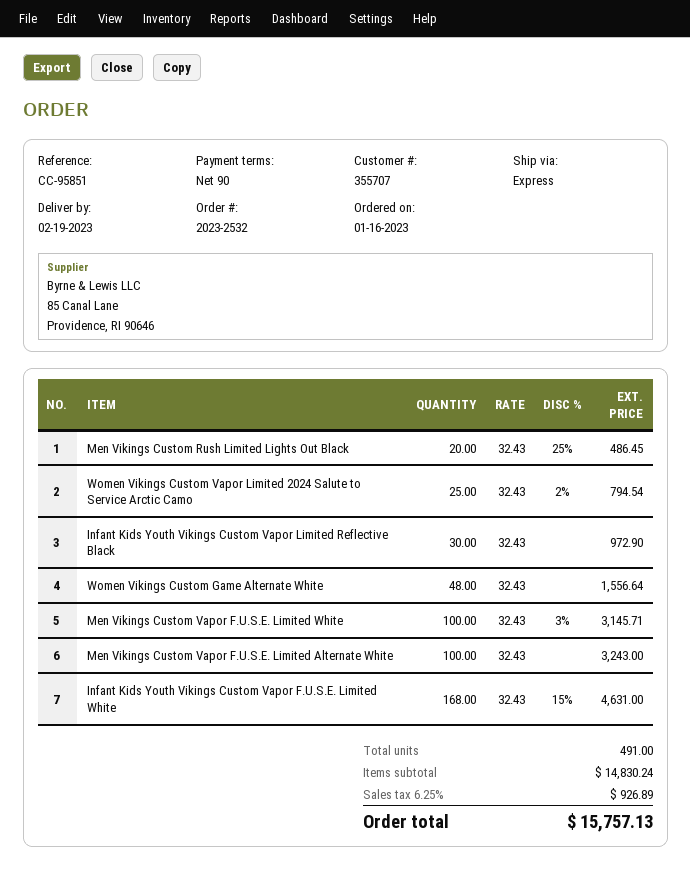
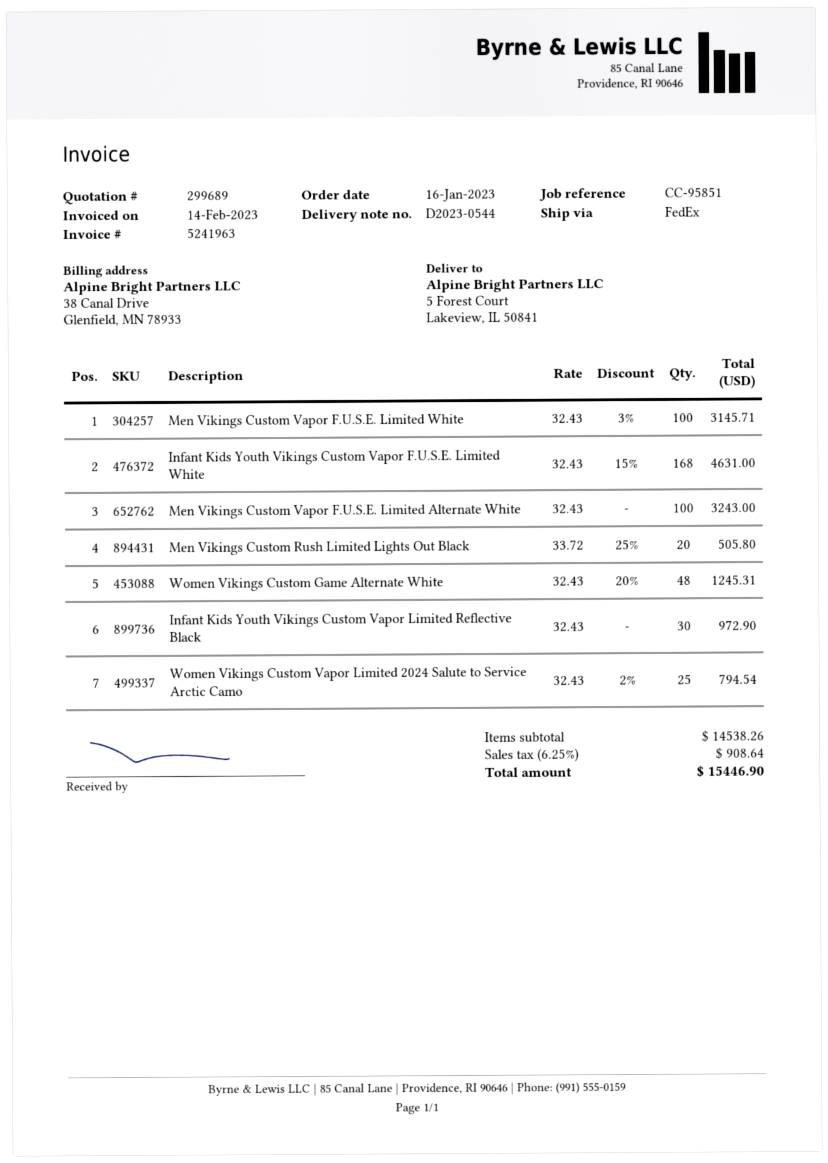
shipping method: express -> FedEx
Men Vikings Custom Rush Limited Lights Out Black: 20 x 32.43 - 25% = 486.45 -> 20 x 33.72 - 25% = 505.80
Women Vikings Custom Game Alternate White: 48 x 32.43 = 1556.64 -> 48 x 32.43 - 20% = 1245.31
subtotal: 14830.24 -> 14538.26
tax: 6.25% = 926.89 -> 6.25% = 908.64
total: 15757.13 -> 15446.90

